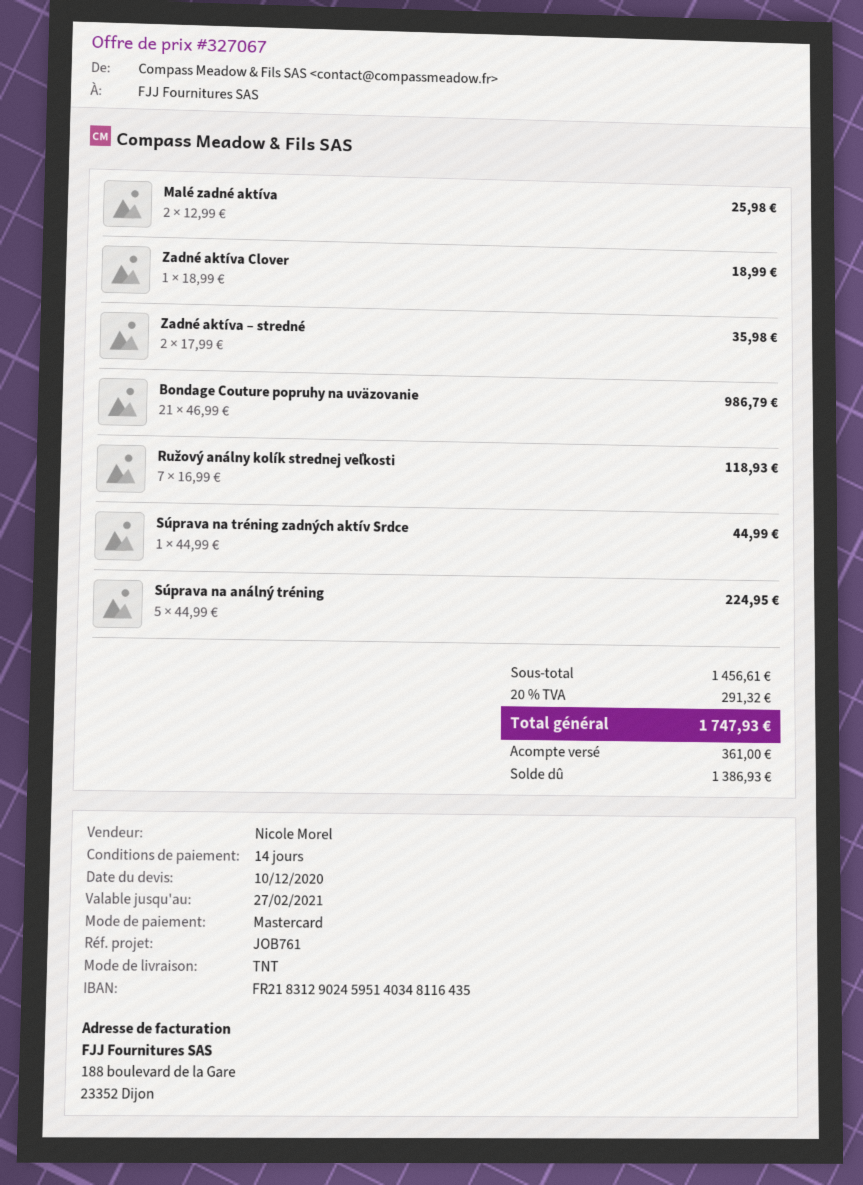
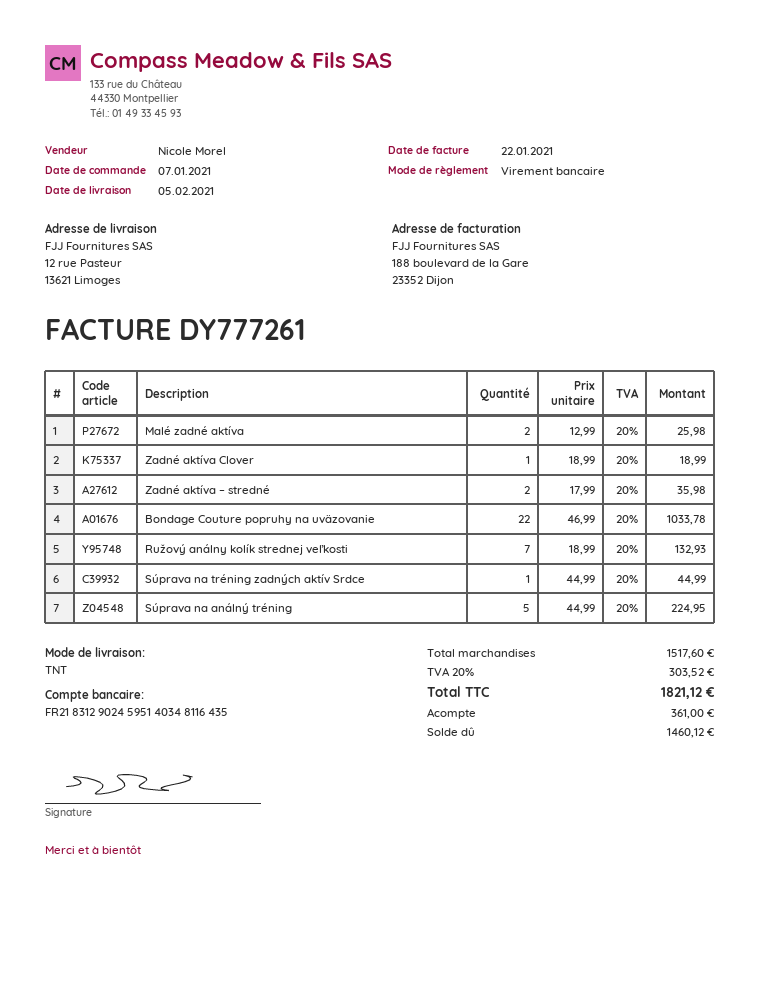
payment method: Mastercard -> bank transfer
Bondage Couture popruhy na uväzovanie: 21 x 46.99 = 986.79 -> 22 x 46.99 = 1033.78
Ružový análny kolík strednej veľkosti: 7 x 16.99 = 118.93 -> 7 x 18.99 = 132.93
subtotal: 1456.61 -> 1517.60
tax: 20% = 291.32 -> 20% = 303.52
total: 1747.93 -> 1821.12
balance: 1386.93 -> 1460.12

